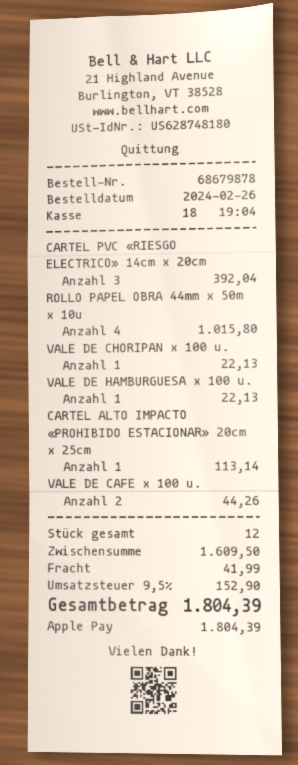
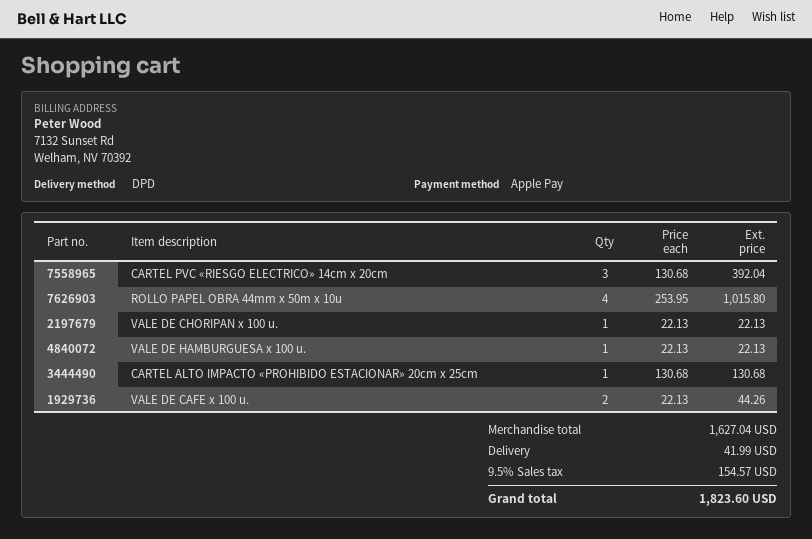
CARTEL ALTO IMPACTO «PROHIBIDO ESTACIONAR» 20cm x 25cm: 1 for 113.14 -> 1 for 130.68
subtotal: 1609.50 -> 1627.04
tax: 9.5% = 152.90 -> 9.5% = 154.57
total: 1804.39 -> 1823.60

